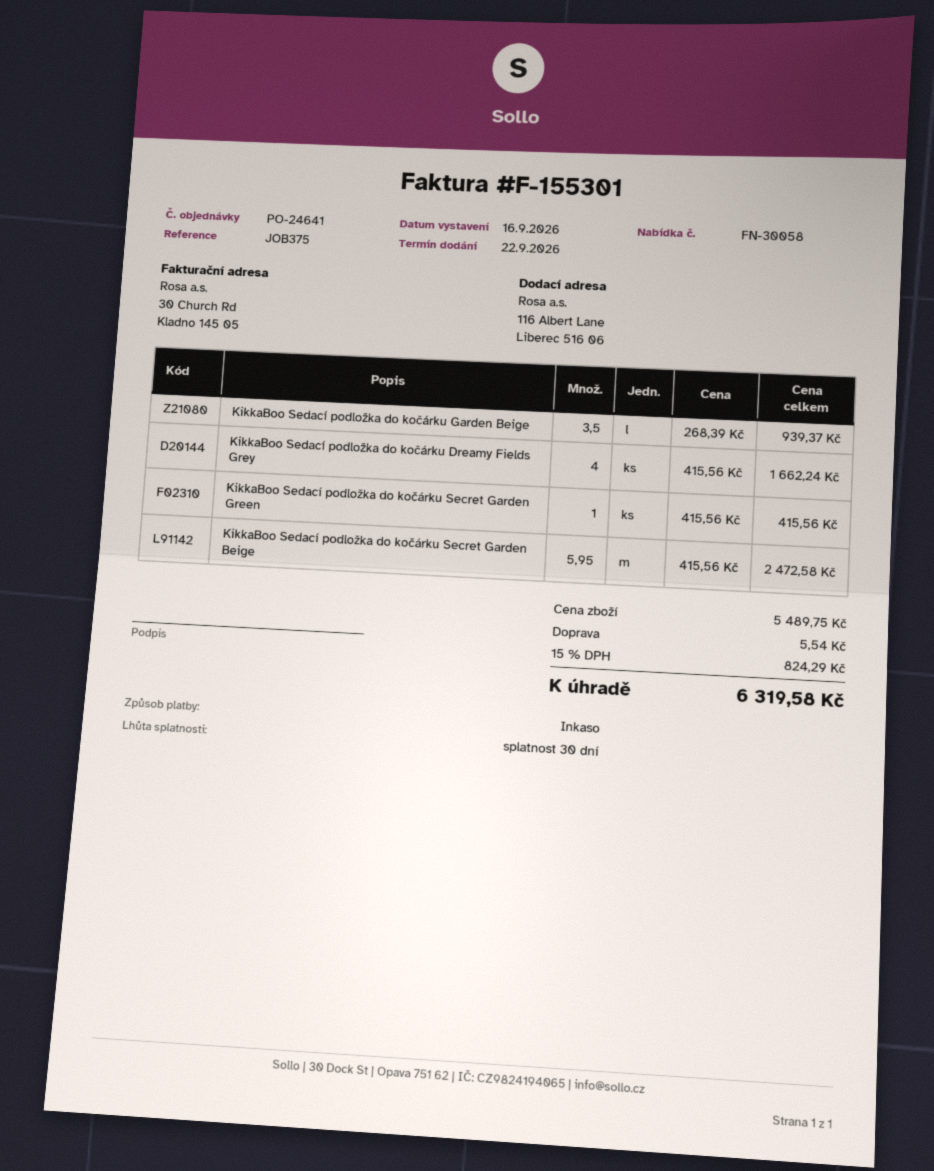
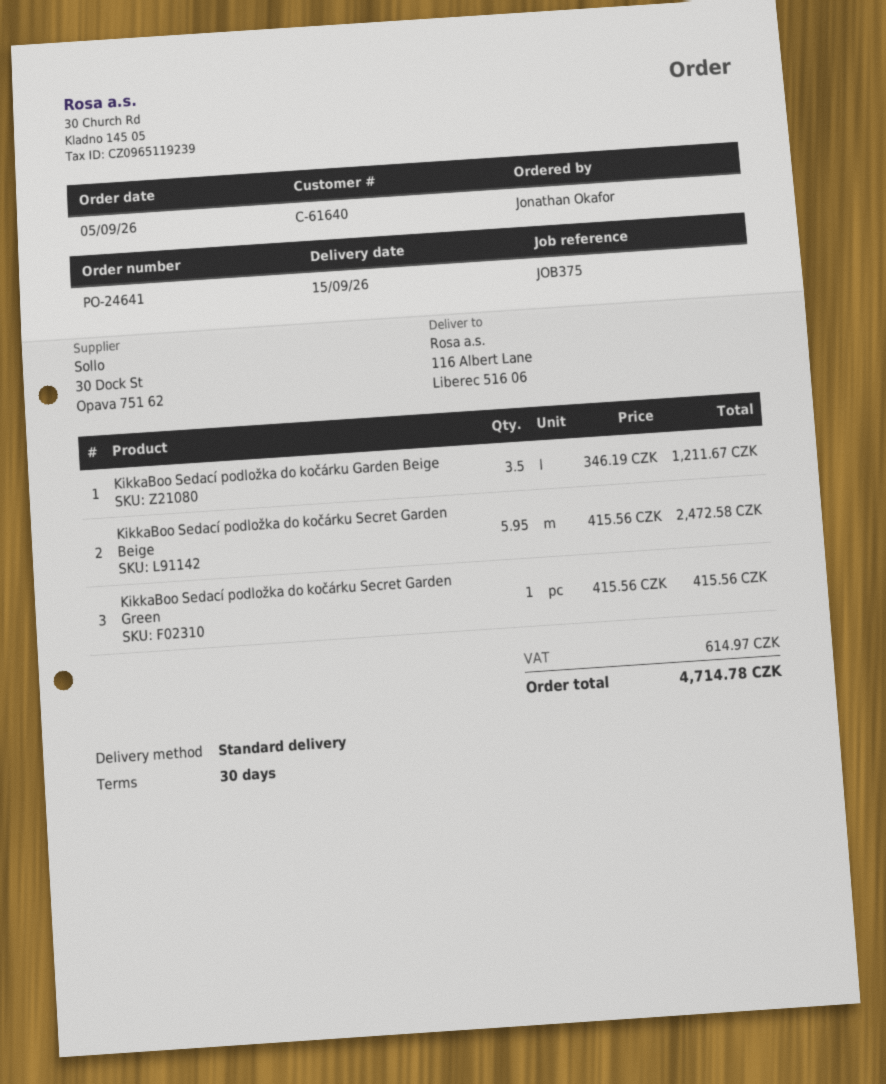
delivery date: 2026-09-22 -> 2026-09-15
KikkaBoo Sedací podložka do kočárku Garden Beige: 3.5 x 268.39 = 939.37 -> 3.5 x 346.19 = 1211.67
KikkaBoo Sedací podložka do kočárku Dreamy Fields Grey: 4 x 415.56 = 1662.24 -> none
shipping: 5.54 -> none
tax: 824.29 -> 614.97
total: 6319.58 -> 4714.78

